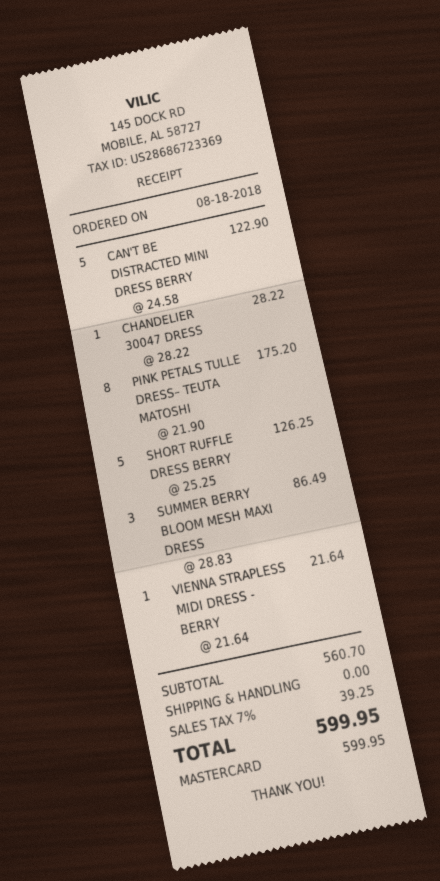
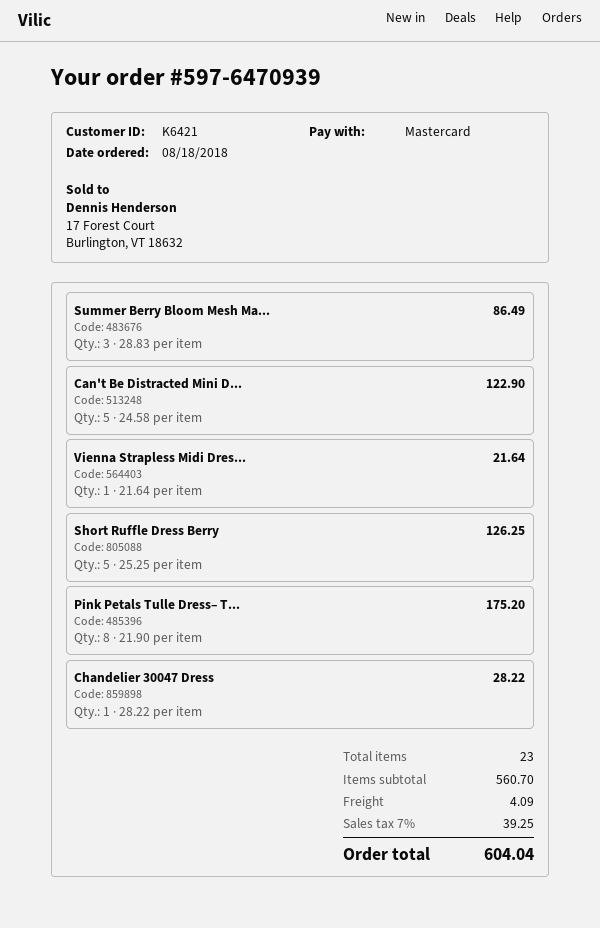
shipping: 0.00 -> 4.09
total: 599.95 -> 604.04

